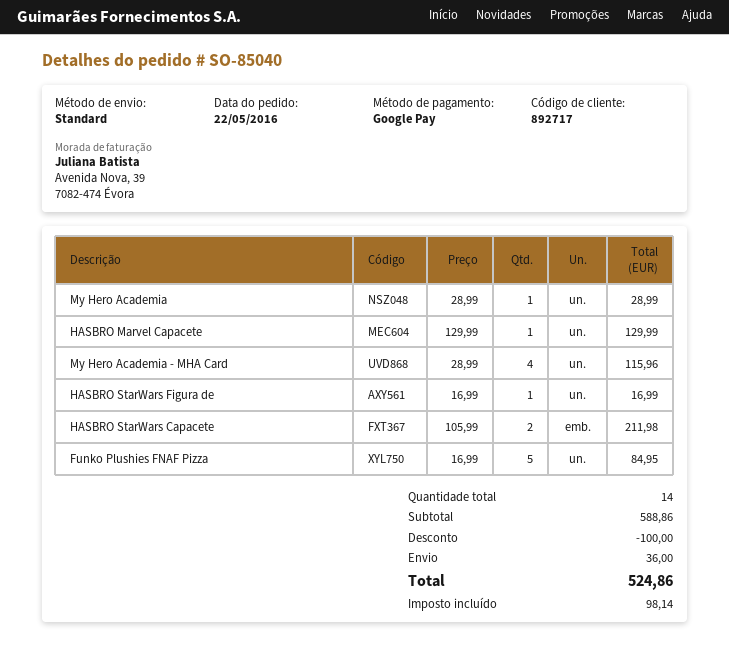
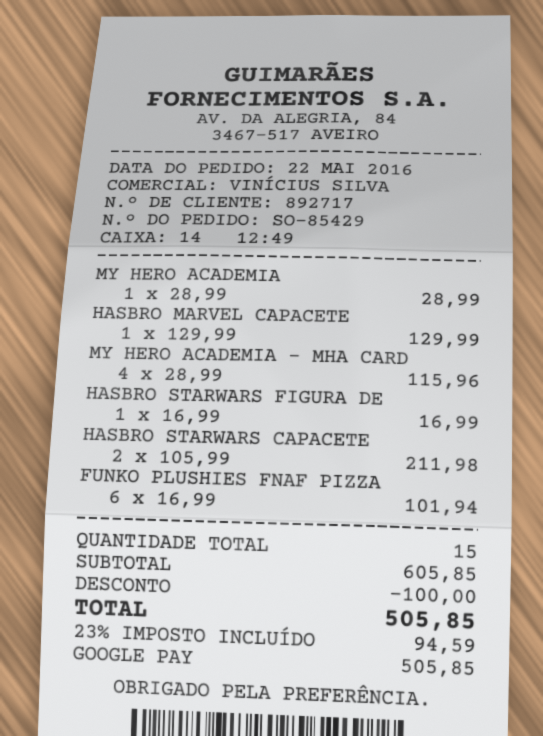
order number: SO-85040 -> SO-85429
Funko Plushies FNAF Pizza: 5 x 16.99 = 84.95 -> 6 x 16.99 = 101.94
total quantity: 14 -> 15
subtotal: 588.86 -> 605.85
shipping: 36.00 -> none
tax: 98.14 -> 94.59
total: 524.86 -> 505.85

